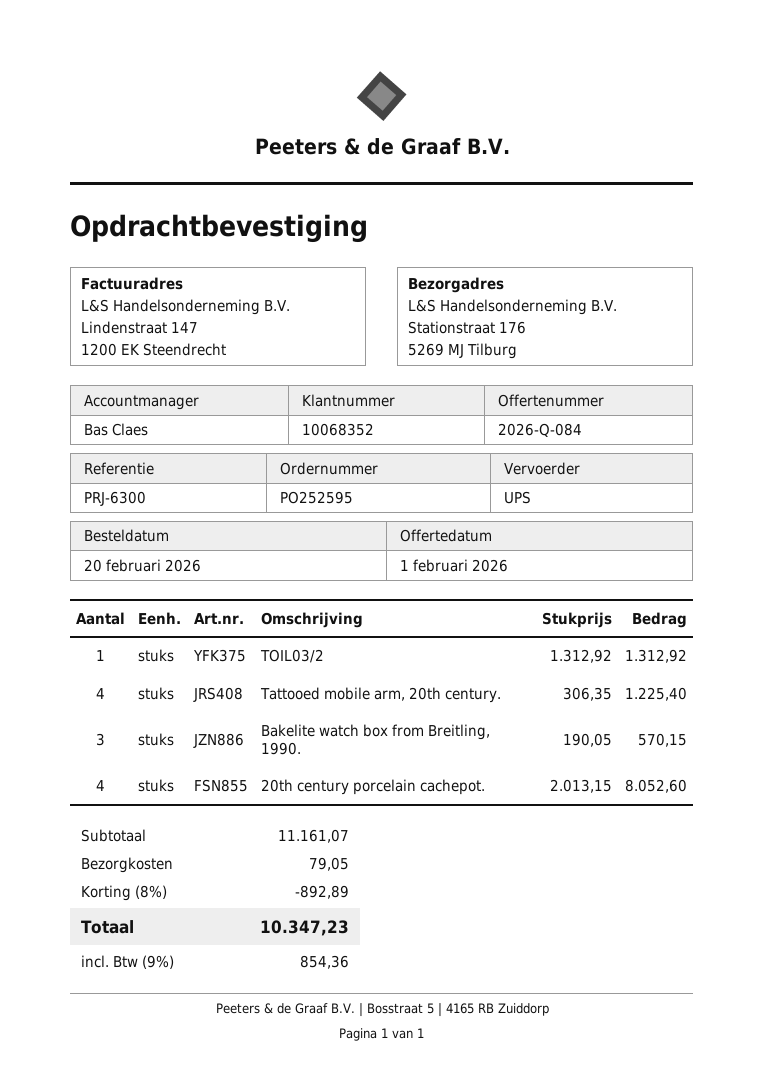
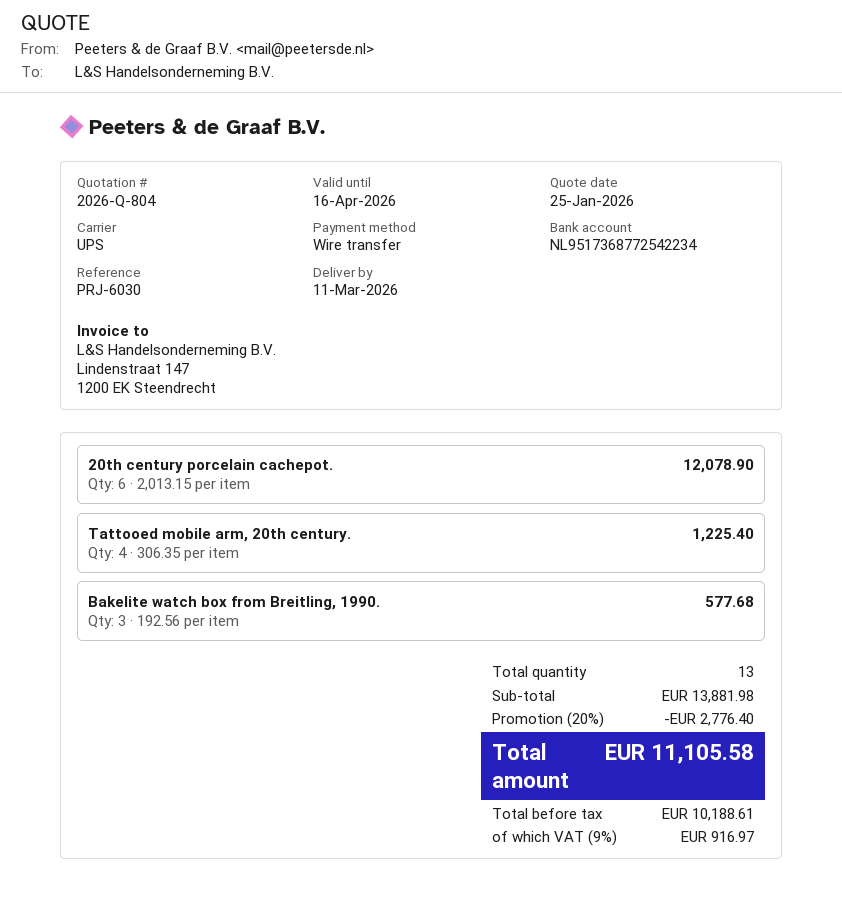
quote number: 2026-Q-084 -> 2026-Q-804
quote date: 2026-02-01 -> 2026-01-25
reference: PRJ-6300 -> PRJ-6030
TOIL03/2: 1 x 1312.92 = 1312.92 -> none
Bakelite watch box from Breitling, 1990.: 3 x 190.05 = 570.15 -> 3 x 192.56 = 577.68
20th century porcelain cachepot.: 4 x 2013.15 = 8052.60 -> 6 x 2013.15 = 12078.90
subtotal: 11161.07 -> 13881.98
discount: 8% = 892.89 -> 20% = 2776.40
shipping: 79.05 -> none
tax: 9% = 854.36 -> 9% = 916.97
total: 10347.23 -> 11105.58

